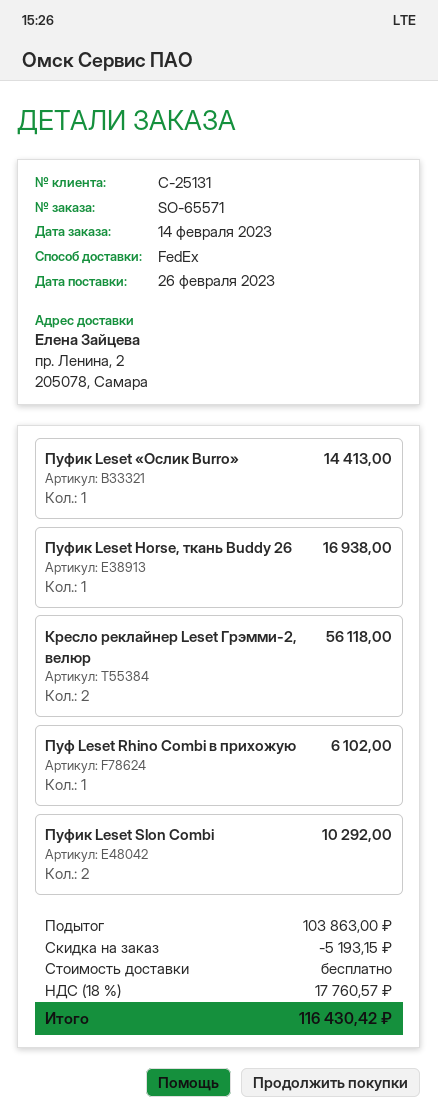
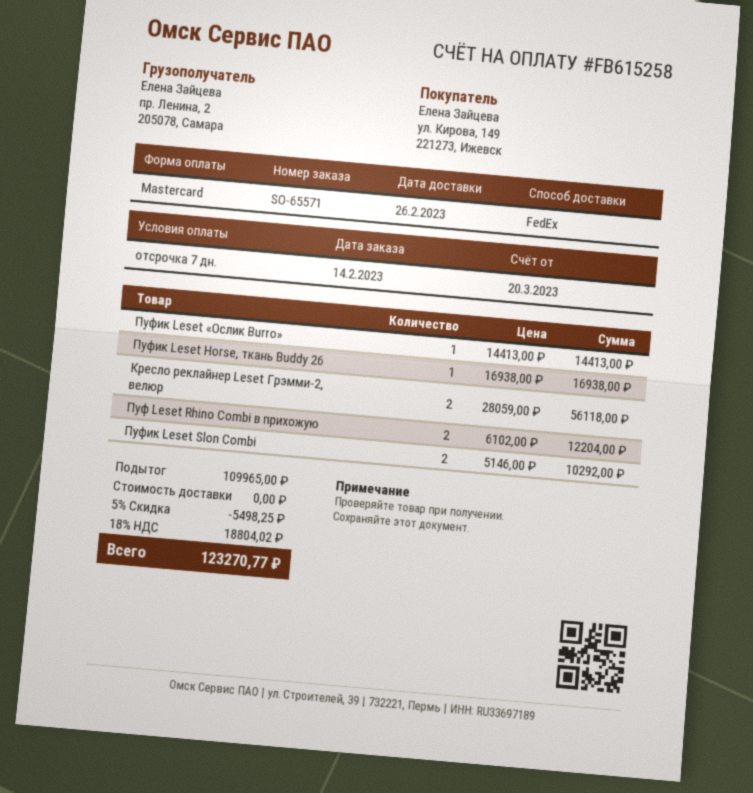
Пуф Leset Rhino Combi в прихожую: 1 for 6102.00 -> 2 for 12204.00
subtotal: 103863.00 -> 109965.00
discount: 5193.15 -> 5498.25
tax: 18% = 17760.57 -> 18% = 18804.02
total: 116430.42 -> 123270.77

